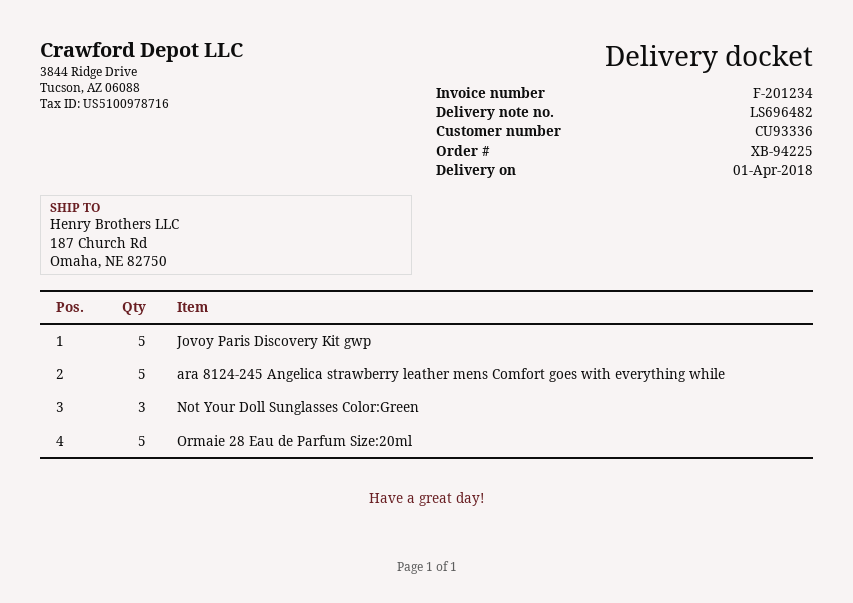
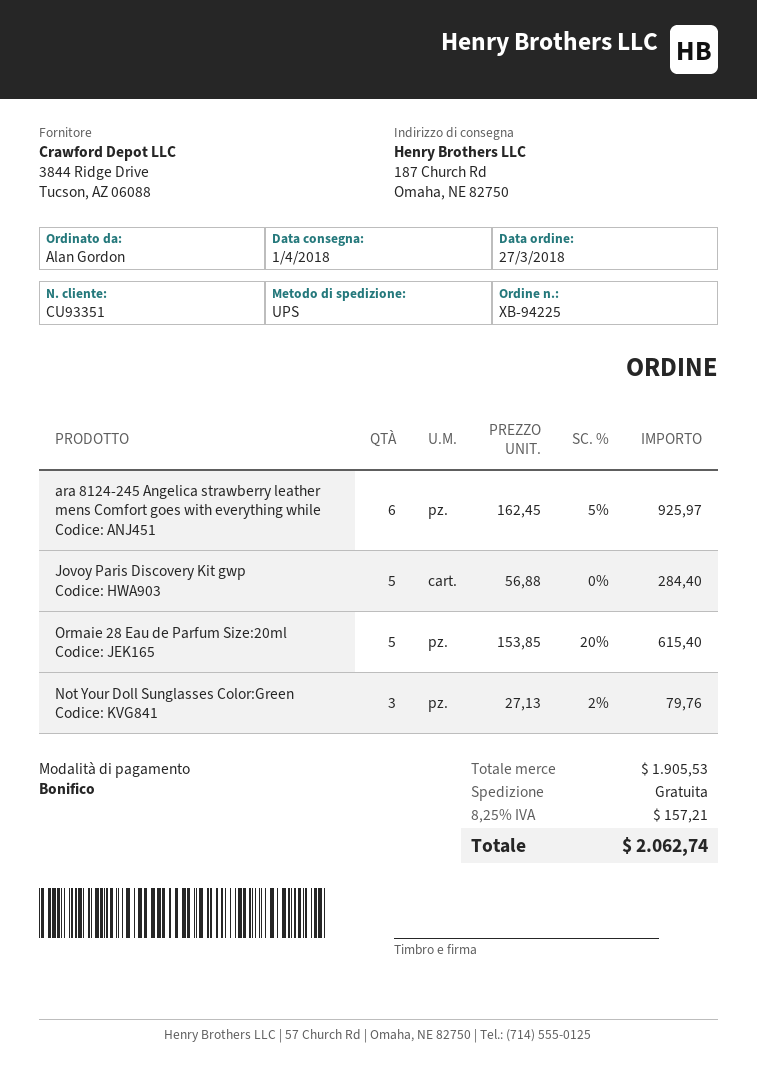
customer number: CU93336 -> CU93351
ara 8124-245 Angelica strawberry leather mens Comfort goes with everything while: 5 -> 6

